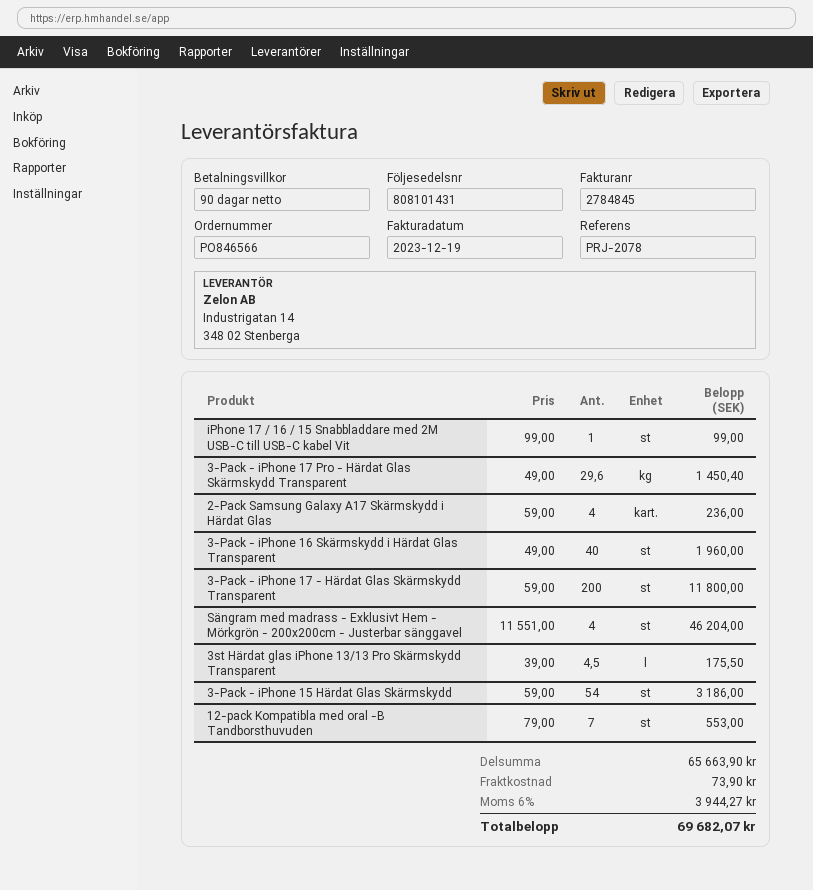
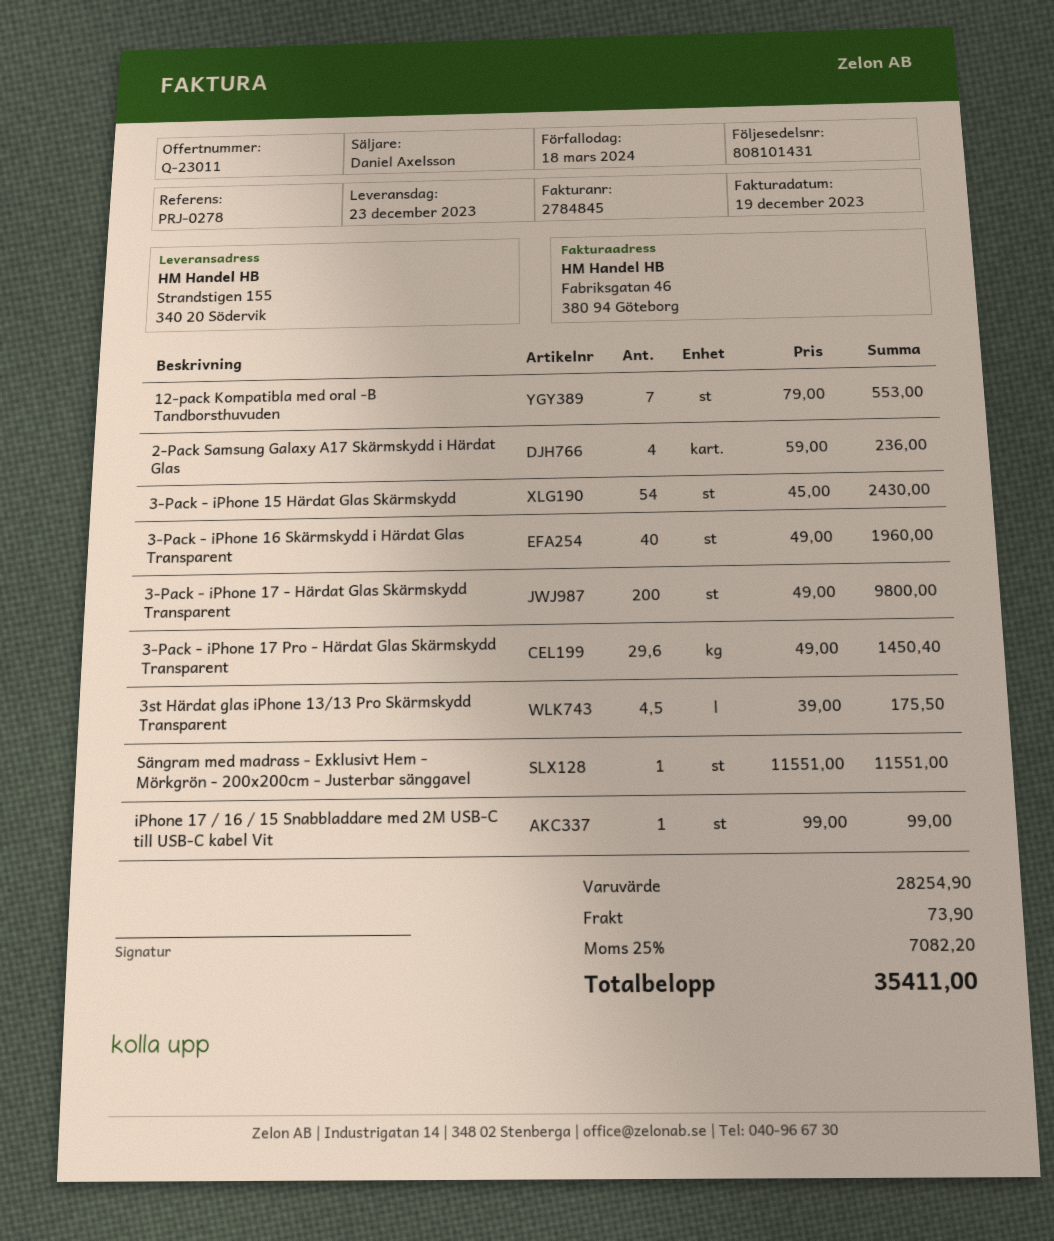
reference: PRJ-2078 -> PRJ-0278
3-Pack - iPhone 17 - Härdat Glas Skärmskydd Transparent: 200 x 59.00 = 11800.00 -> 200 x 49.00 = 9800.00
Sängram med madrass - Exklusivt Hem - Mörkgrön - 200x200cm - Justerbar sänggavel: 4 x 11551.00 = 46204.00 -> 1 x 11551.00 = 11551.00
3-Pack - iPhone 15 Härdat Glas Skärmskydd: 54 x 59.00 = 3186.00 -> 54 x 45.00 = 2430.00
subtotal: 65663.90 -> 28254.90
tax: 6% = 3944.27 -> 25% = 7082.20
total: 69682.07 -> 35411.00

